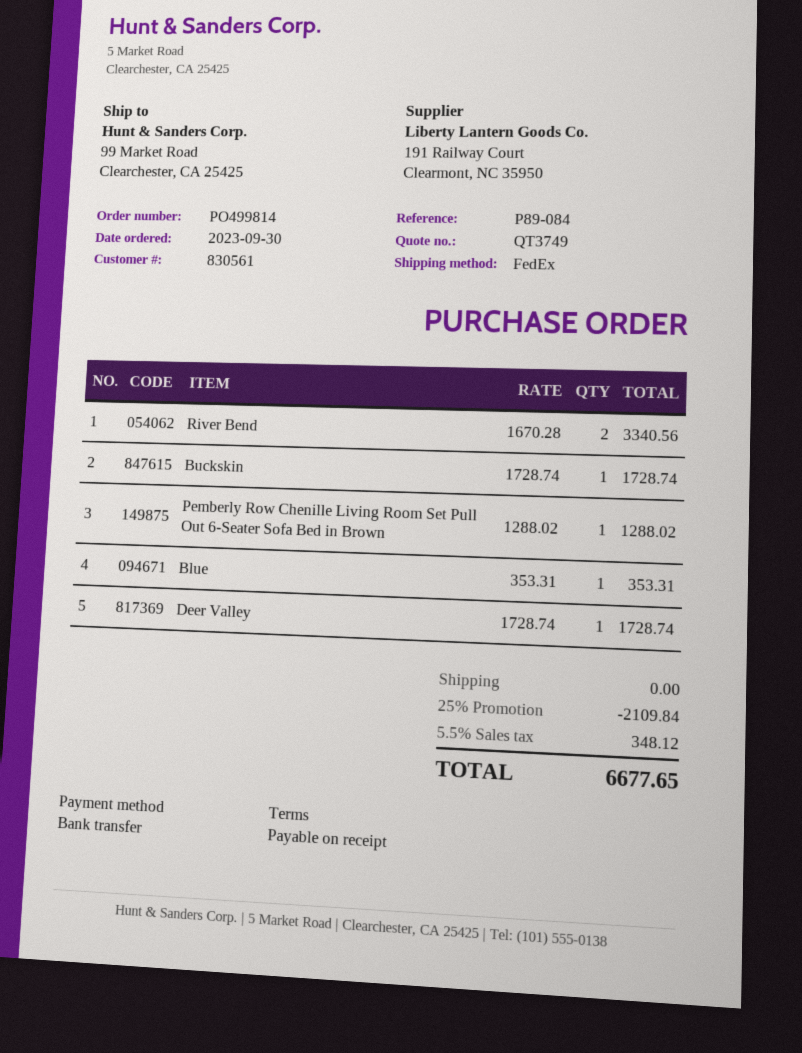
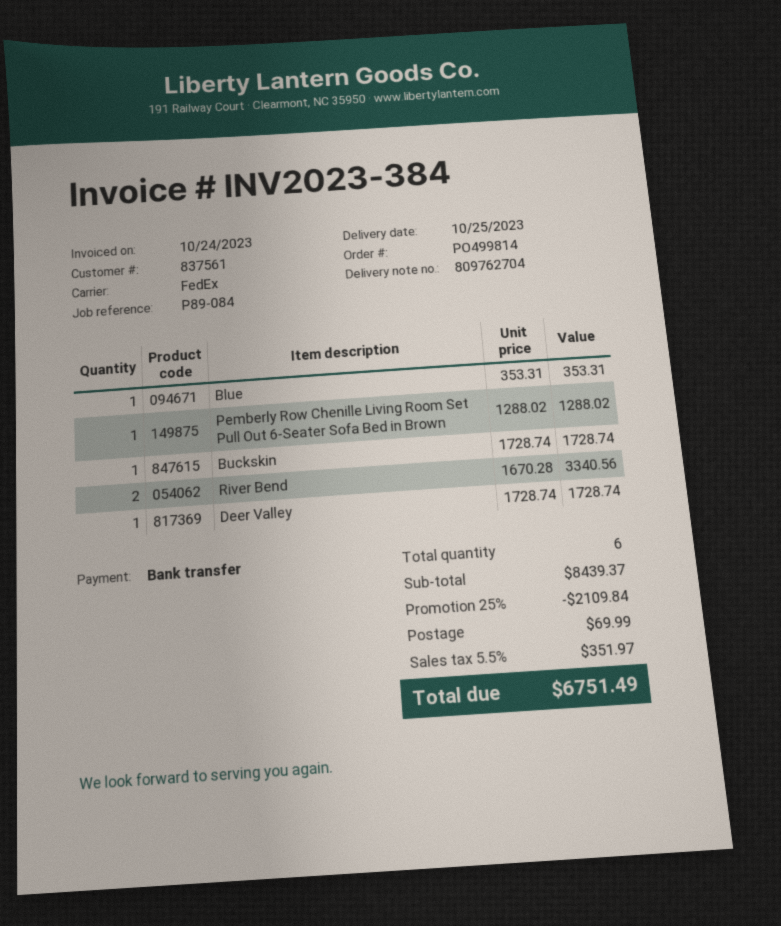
customer number: 830561 -> 837561
shipping: 0.00 -> 69.99
tax: 5.5% = 348.12 -> 5.5% = 351.97
total: 6677.65 -> 6751.49

